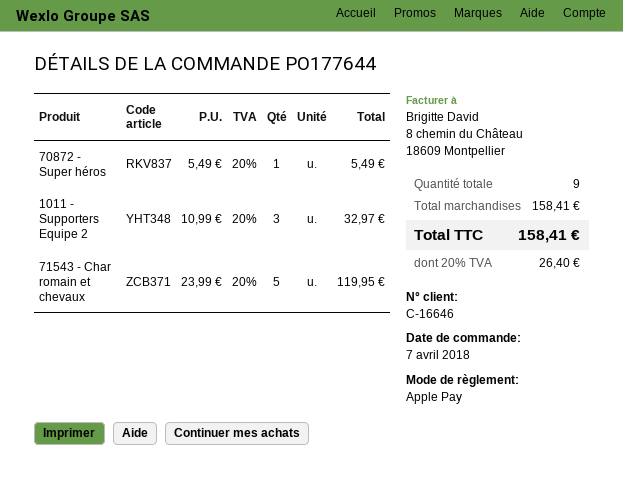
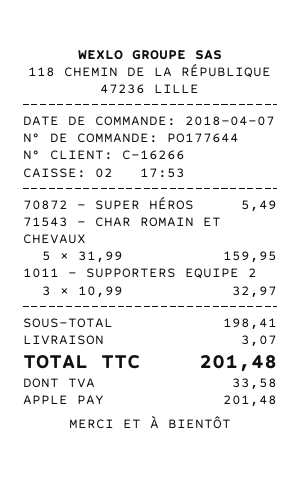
customer number: C-16646 -> C-16266
71543 - Char romain et chevaux: 5 x 23.99 = 119.95 -> 5 x 31.99 = 159.95
subtotal: 158.41 -> 198.41
shipping: none -> 3.07
tax: 26.40 -> 33.58
total: 158.41 -> 201.48

